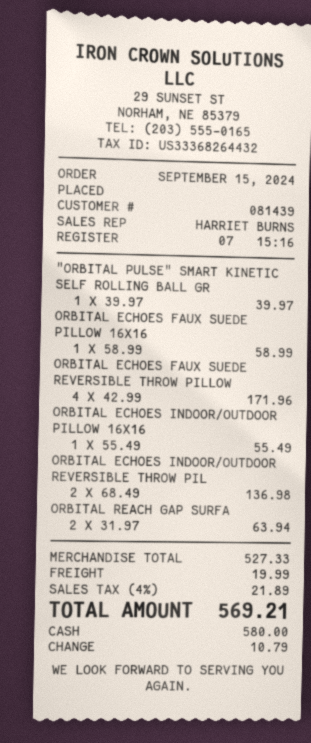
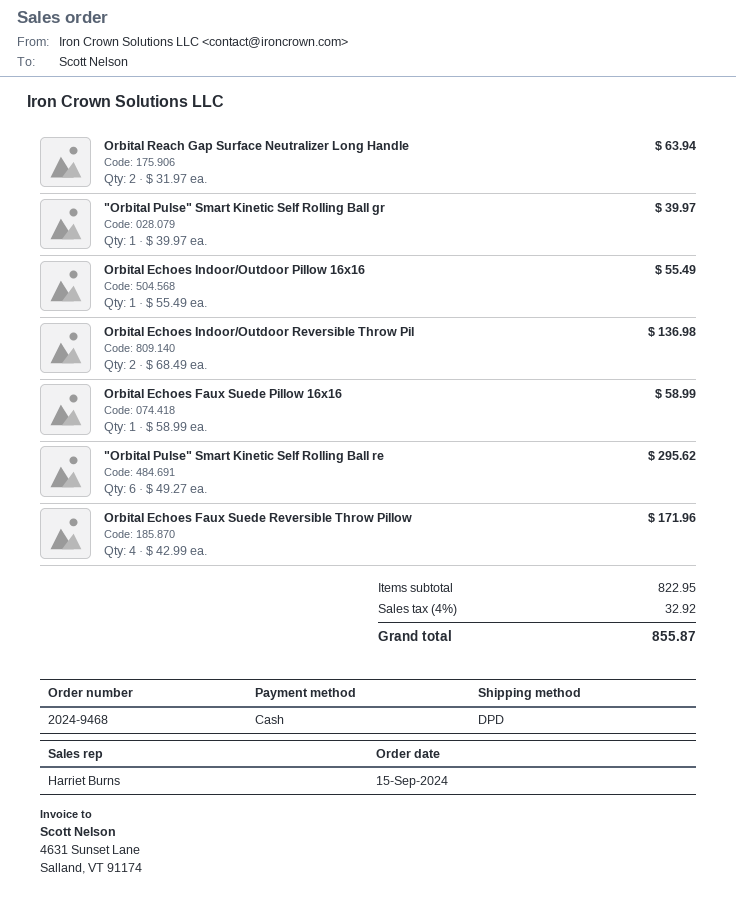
"Orbital Pulse" Smart Kinetic Self Rolling Ball re: none -> 6 x 49.27 = 295.62
subtotal: 527.33 -> 822.95
shipping: 19.99 -> none
tax: 4% = 21.89 -> 4% = 32.92
total: 569.21 -> 855.87

